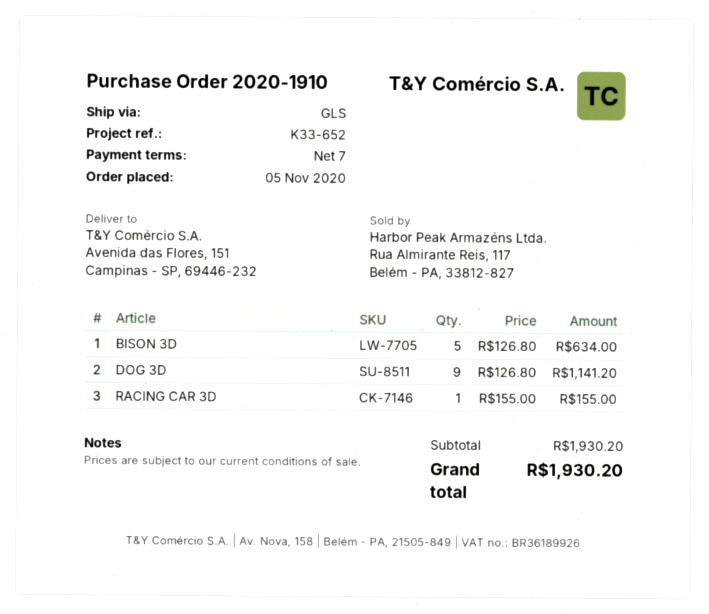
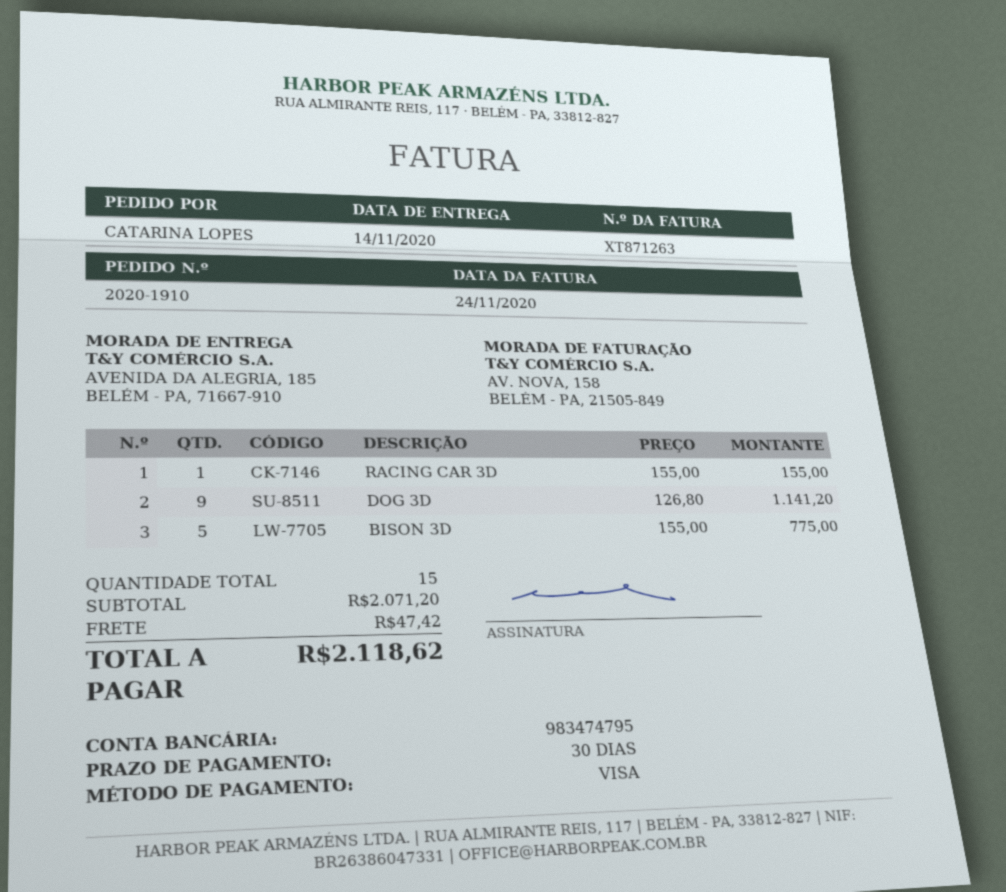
payment terms: 7 days -> 30 days
ship to: Avenida das Flores, 151, Campinas - SP, 69446-232 -> AVENIDA DA ALEGRIA, 185, BELÉM - PA, 71667-910
BISON 3D: 5 x 126.80 = 634.00 -> 5 x 155.00 = 775.00
subtotal: 1930.20 -> 2071.20
shipping: none -> 47.42
total: 1930.20 -> 2118.62

